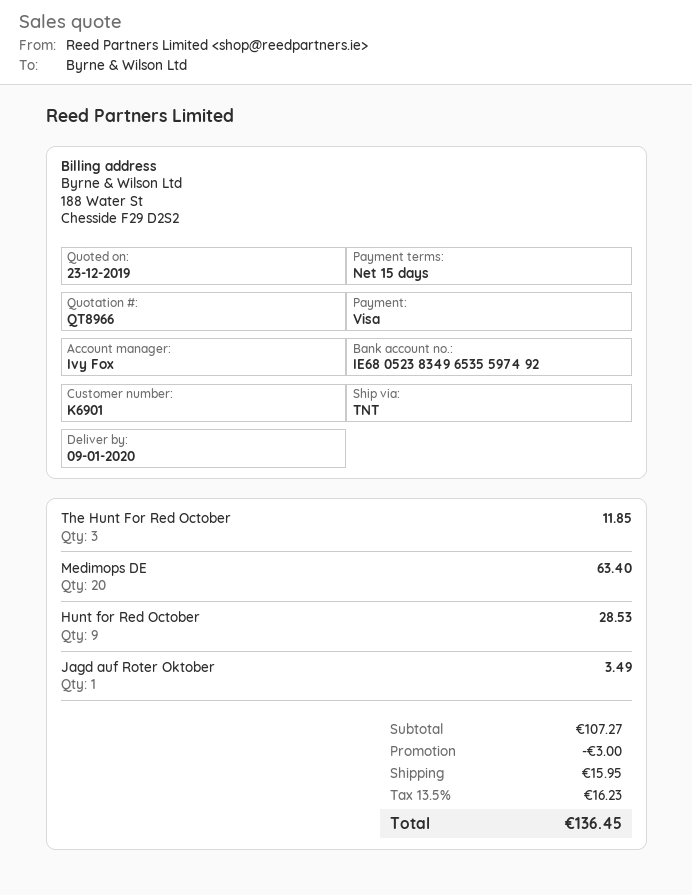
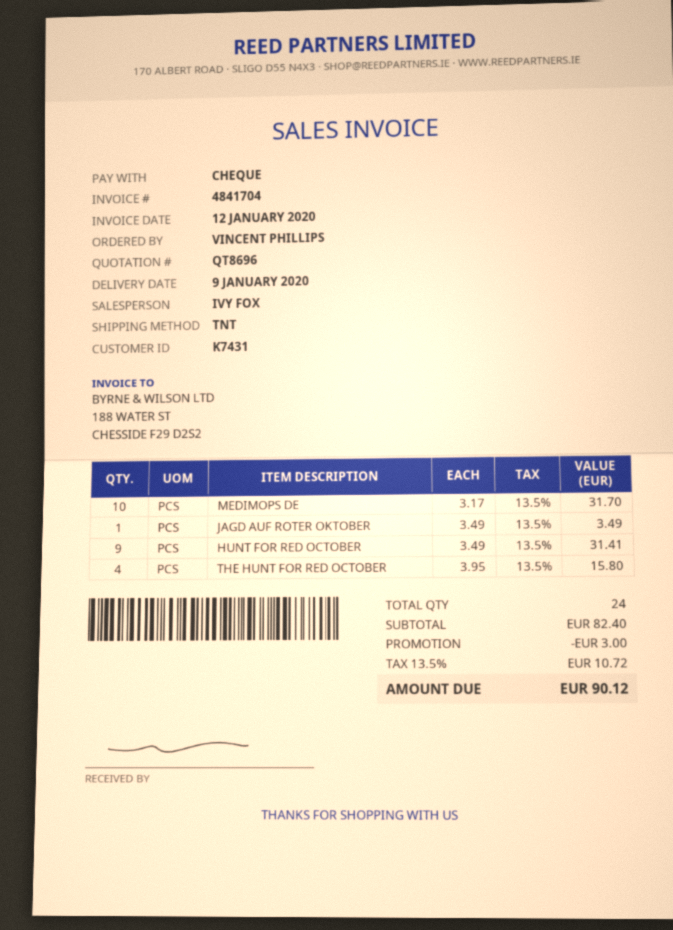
quote number: QT8966 -> QT8696
customer number: K6901 -> K7431
payment method: Visa -> cheque
The Hunt For Red October: 3 for 11.85 -> 4 for 15.80
Medimops DE: 20 for 63.40 -> 10 for 31.70
Hunt for Red October: 9 for 28.53 -> 9 for 31.41
subtotal: 107.27 -> 82.40
shipping: 15.95 -> none
tax: 13.5% = 16.23 -> 13.5% = 10.72
total: 136.45 -> 90.12

